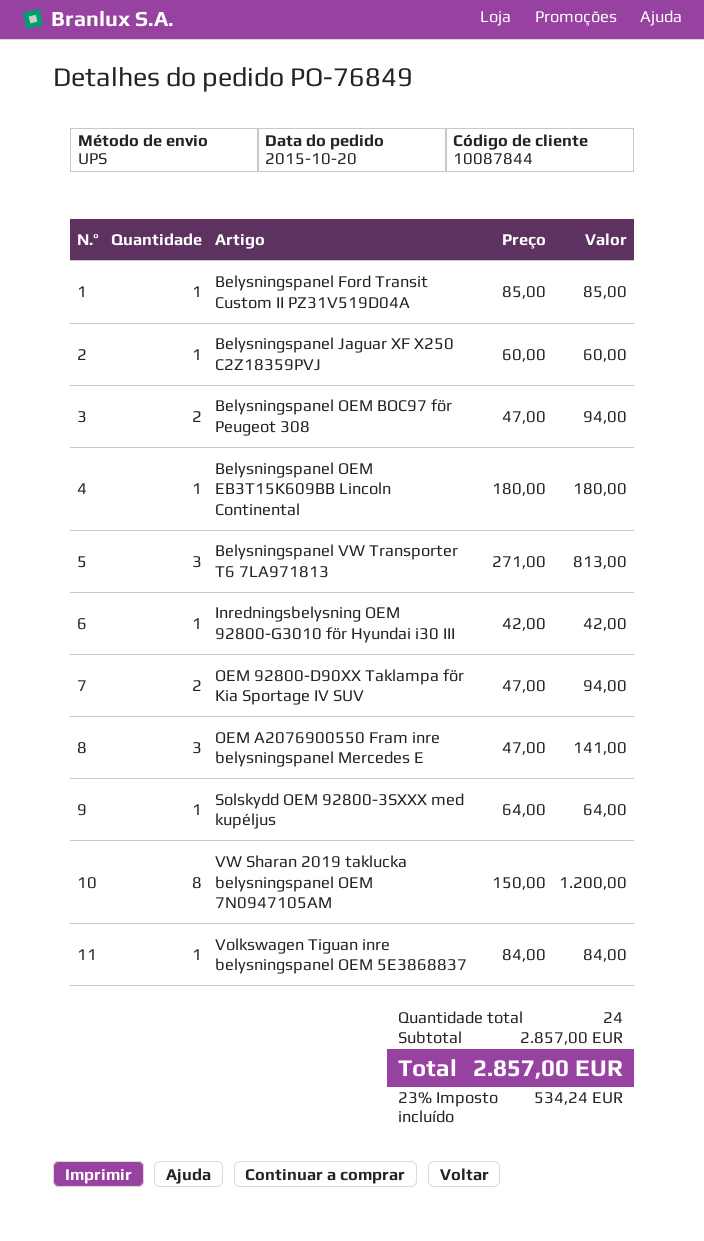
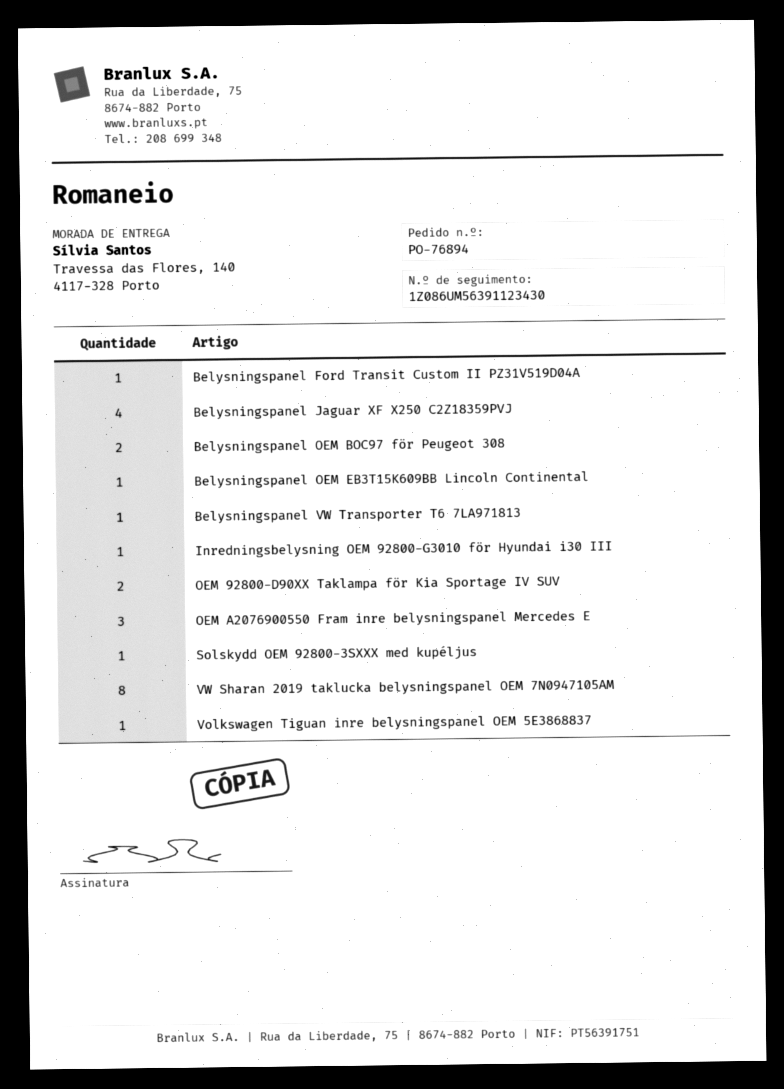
order number: PO-76849 -> PO-76894
Belysningspanel Jaguar XF X250 C2Z18359PVJ: 1 -> 4
Belysningspanel VW Transporter T6 7LA971813: 3 -> 1

